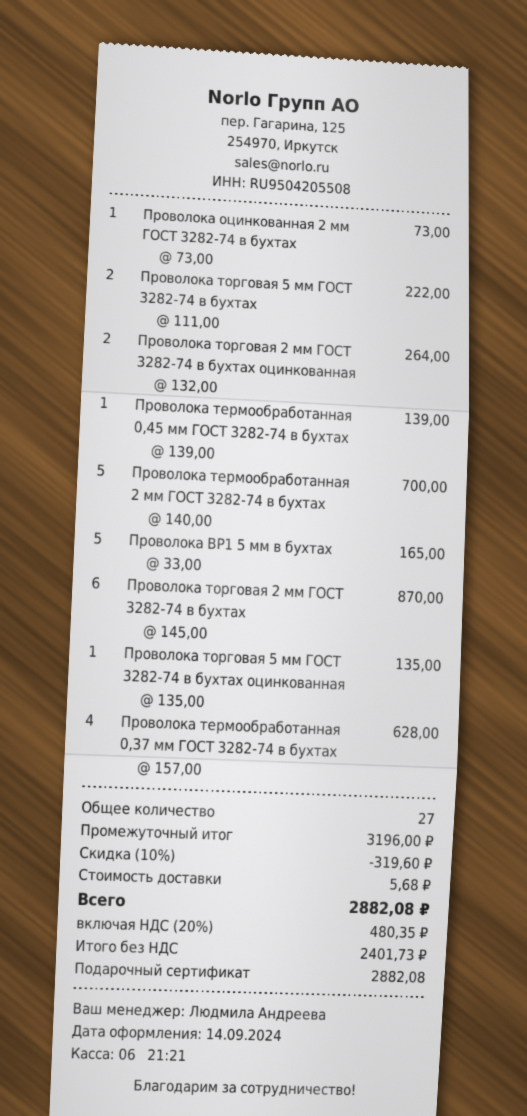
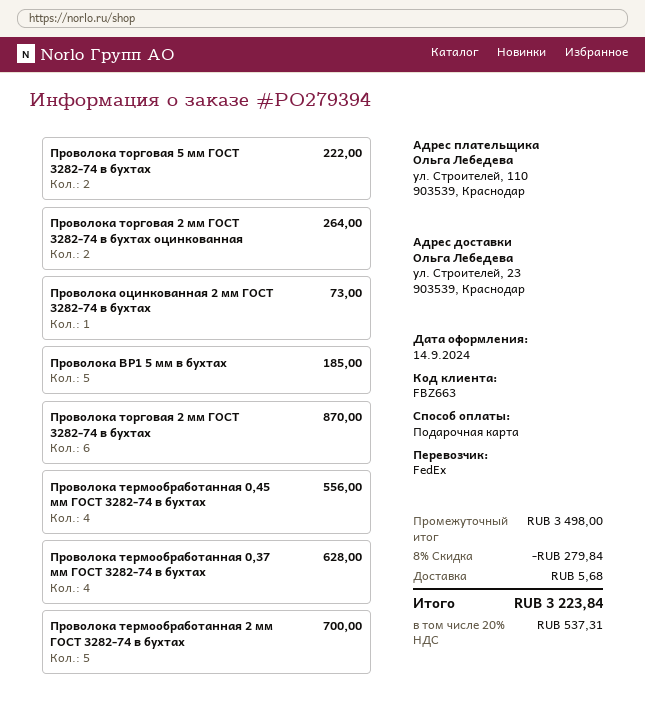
Проволока термообработанная 0,45 мм ГОСТ 3282-74 в бухтах: 1 for 139.00 -> 4 for 556.00
Проволока ВР1 5 мм в бухтах: 5 for 165.00 -> 5 for 185.00
Проволока торговая 5 мм ГОСТ 3282-74 в бухтах оцинкованная: 1 for 135.00 -> none
subtotal: 3196.00 -> 3498.00
discount: 10% = 319.60 -> 8% = 279.84
tax: 20% = 480.35 -> 20% = 537.31
total: 2882.08 -> 3223.84

